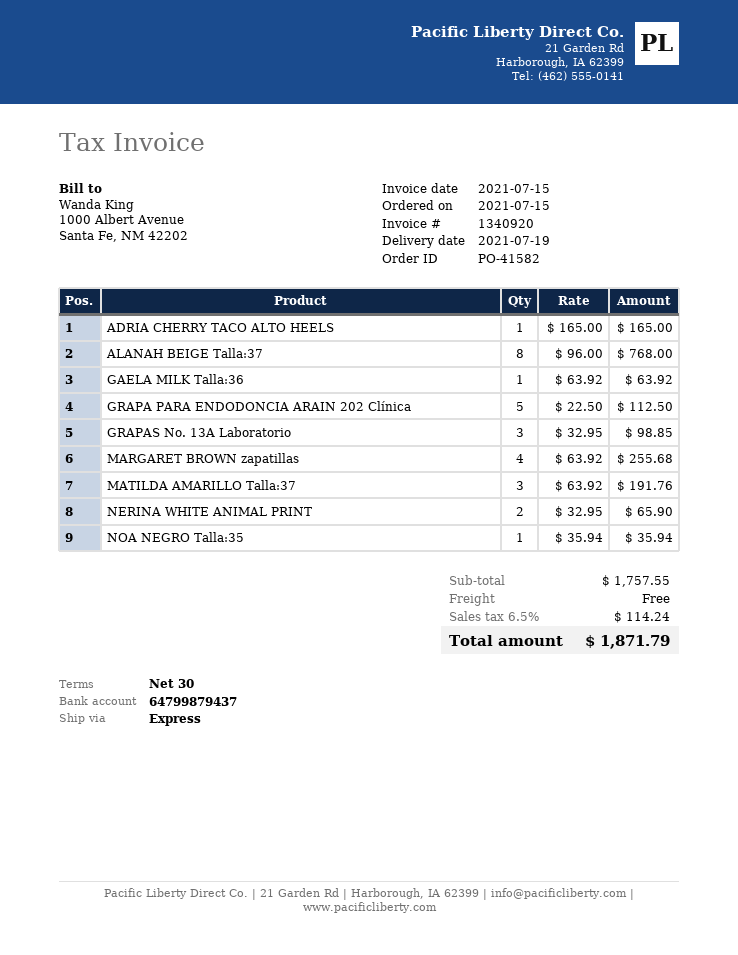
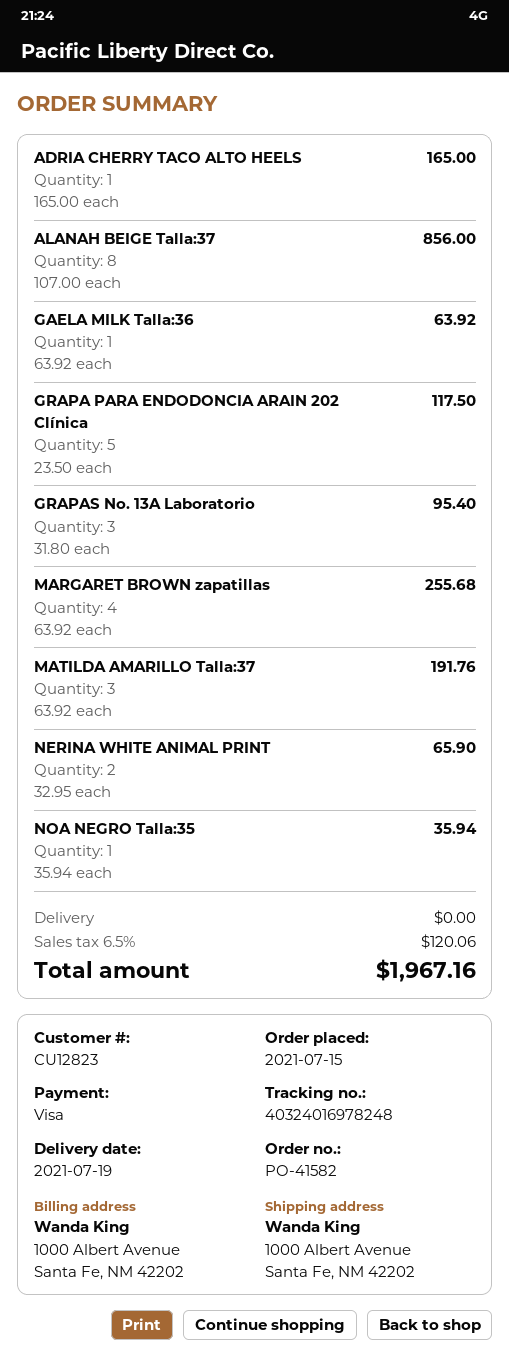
ALANAH BEIGE Talla:37: 8 x 96.00 = 768.00 -> 8 x 107.00 = 856.00
GRAPA PARA ENDODONCIA ARAIN 202 Clínica: 5 x 22.50 = 112.50 -> 5 x 23.50 = 117.50
GRAPAS No. 13A Laboratorio: 3 x 32.95 = 98.85 -> 3 x 31.80 = 95.40
tax: 6.5% = 114.24 -> 6.5% = 120.06
total: 1871.79 -> 1967.16

